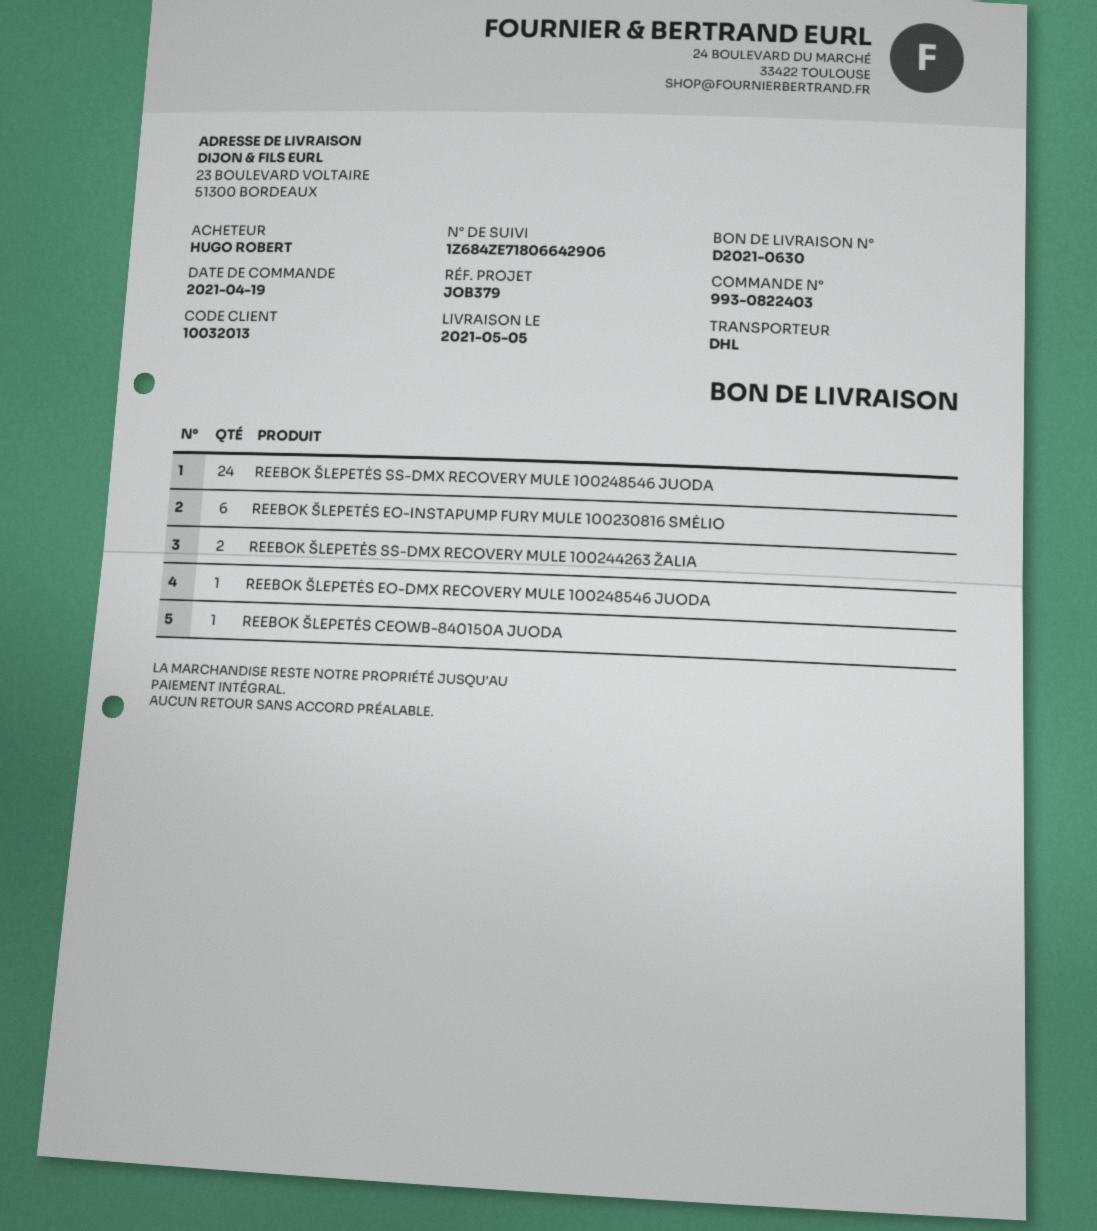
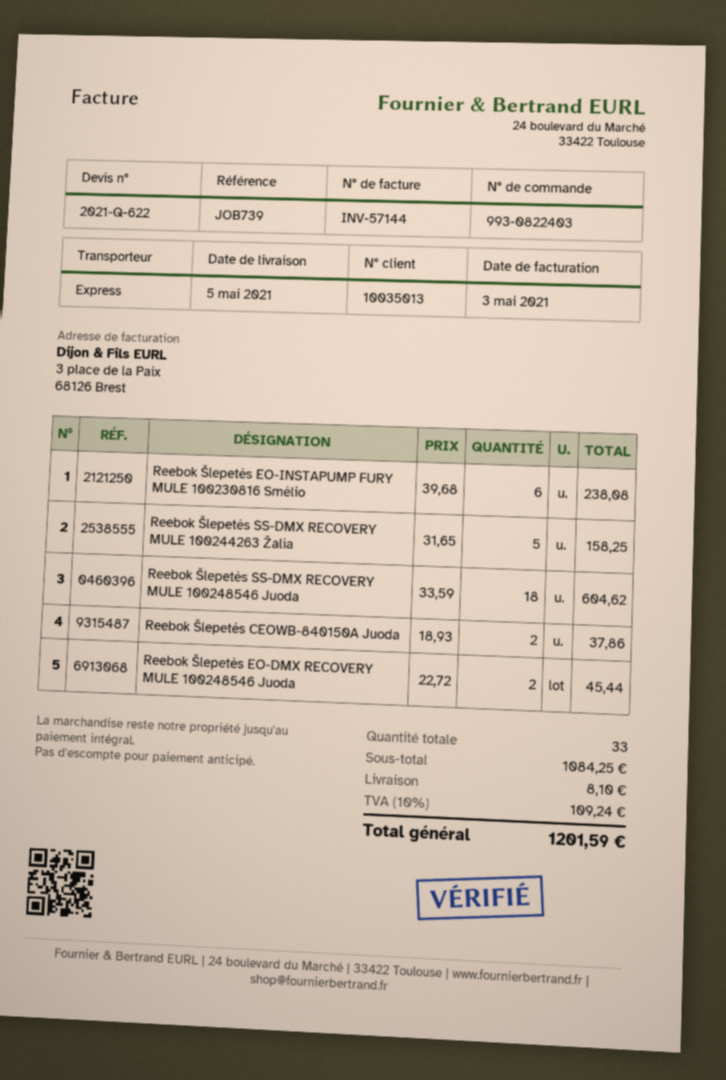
customer number: 10032013 -> 10035013
reference: JOB379 -> JOB739
shipping method: DHL -> express
REEBOK ŠLEPETĖS SS-DMX RECOVERY MULE 100248546 JUODA: 24 -> 18
REEBOK ŠLEPETĖS SS-DMX RECOVERY MULE 100244263 ŽALIA: 2 -> 5
REEBOK ŠLEPETĖS EO-DMX RECOVERY MULE 100248546 JUODA: 1 -> 2
REEBOK ŠLEPETĖS CEOWB-840150A JUODA: 1 -> 2

